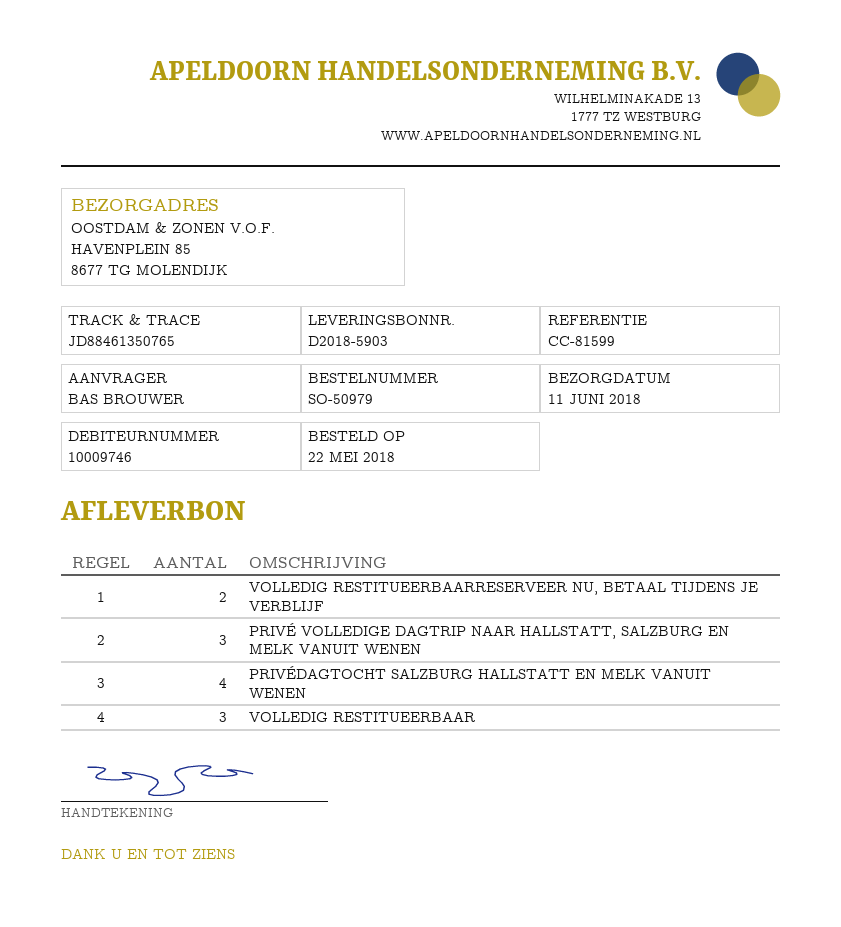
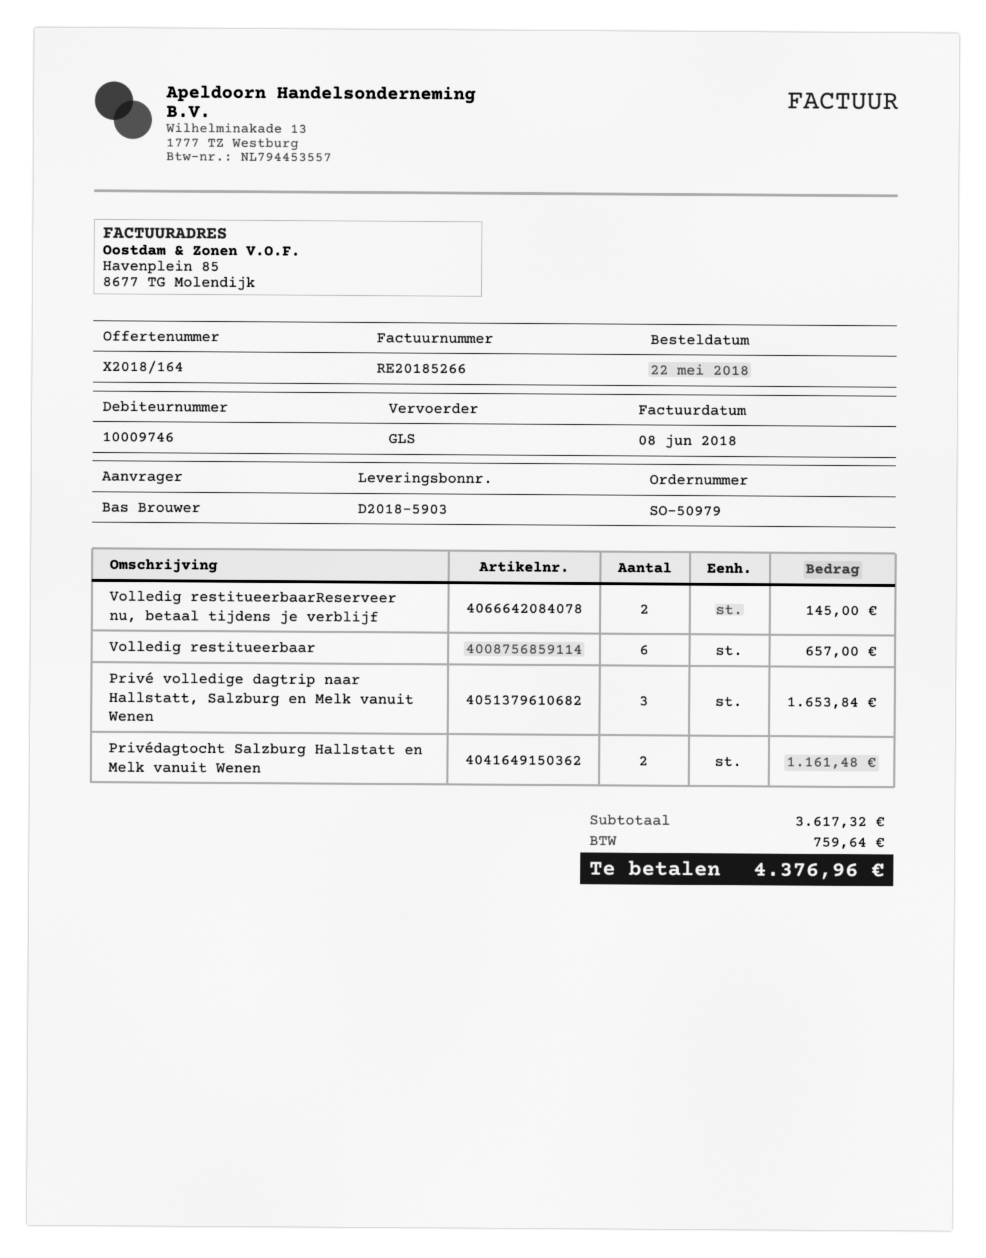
PRIVÉDAGTOCHT SALZBURG HALLSTATT EN MELK VANUIT WENEN: 4 -> 2
VOLLEDIG RESTITUEERBAAR: 3 -> 6

